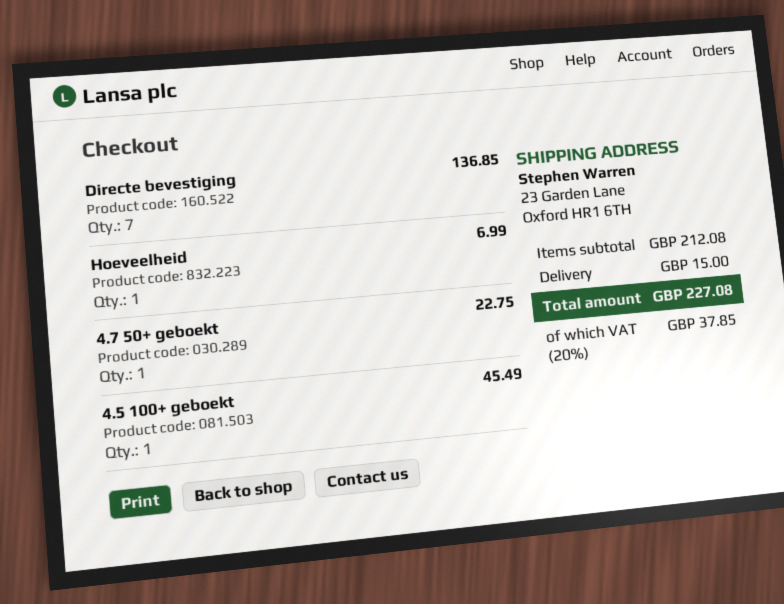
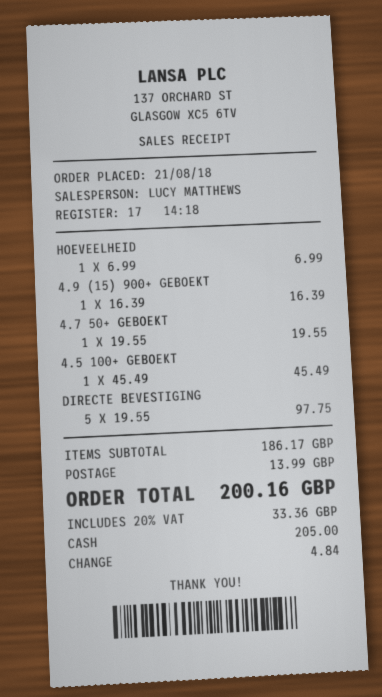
Directe bevestiging: 7 for 136.85 -> 5 for 97.75
4.7 50+ geboekt: 1 for 22.75 -> 1 for 19.55
4.9 (15) 900+ GEBOEKT: none -> 1 for 16.39
subtotal: 212.08 -> 186.17
shipping: 15.00 -> 13.99
tax: 20% = 37.85 -> 20% = 33.36
total: 227.08 -> 200.16

